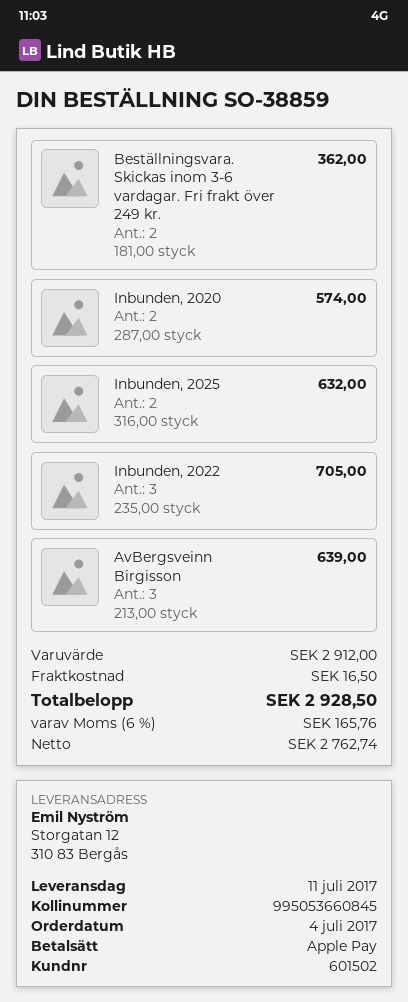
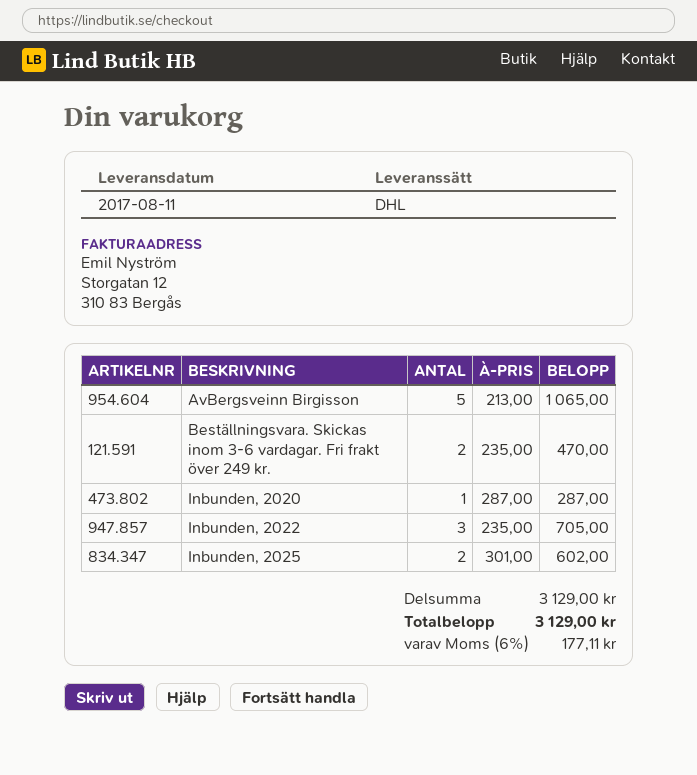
delivery date: 2017-07-11 -> 2017-08-11
Beställningsvara. Skickas inom 3-6 vardagar. Fri frakt över 249 kr.: 2 x 181.00 = 362.00 -> 2 x 235.00 = 470.00
Inbunden, 2020: 2 x 287.00 = 574.00 -> 1 x 287.00 = 287.00
Inbunden, 2025: 2 x 316.00 = 632.00 -> 2 x 301.00 = 602.00
AvBergsveinn Birgisson: 3 x 213.00 = 639.00 -> 5 x 213.00 = 1065.00
subtotal: 2912.00 -> 3129.00
shipping: 16.50 -> none
tax: 6% = 165.76 -> 6% = 177.11
total: 2928.50 -> 3129.00

